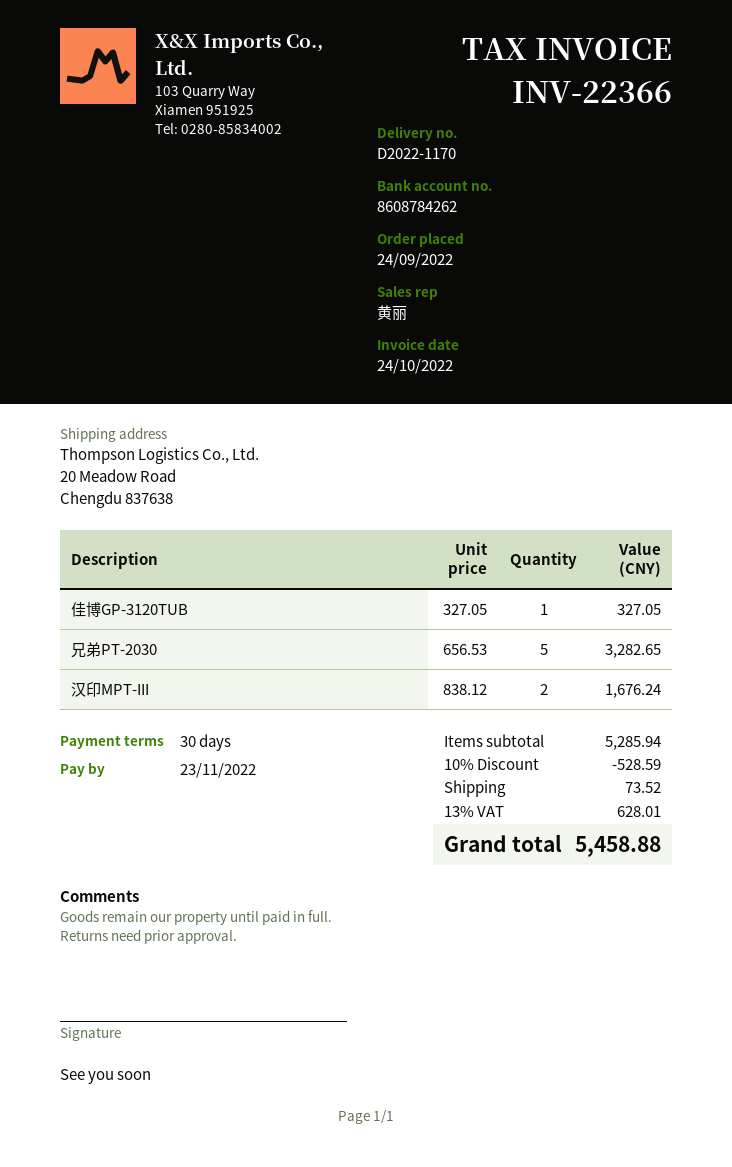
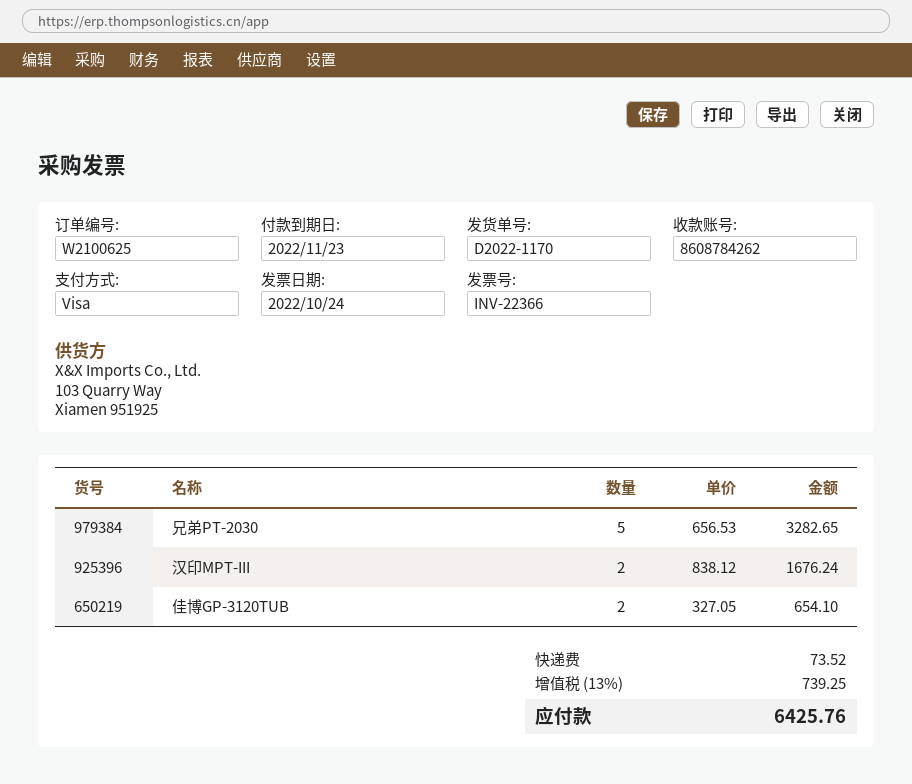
佳博GP-3120TUB: 1 x 327.05 = 327.05 -> 2 x 327.05 = 654.10
discount: 10% = 528.59 -> none
tax: 13% = 628.01 -> 13% = 739.25
total: 5458.88 -> 6425.76

